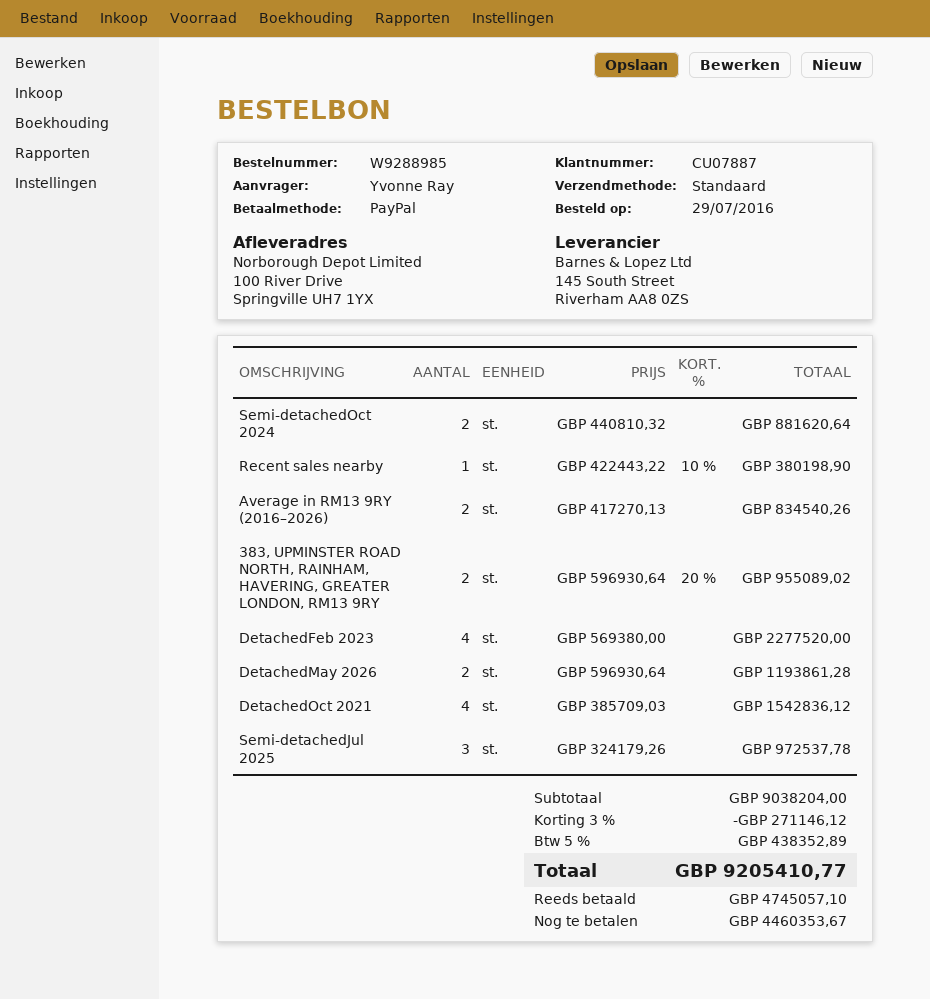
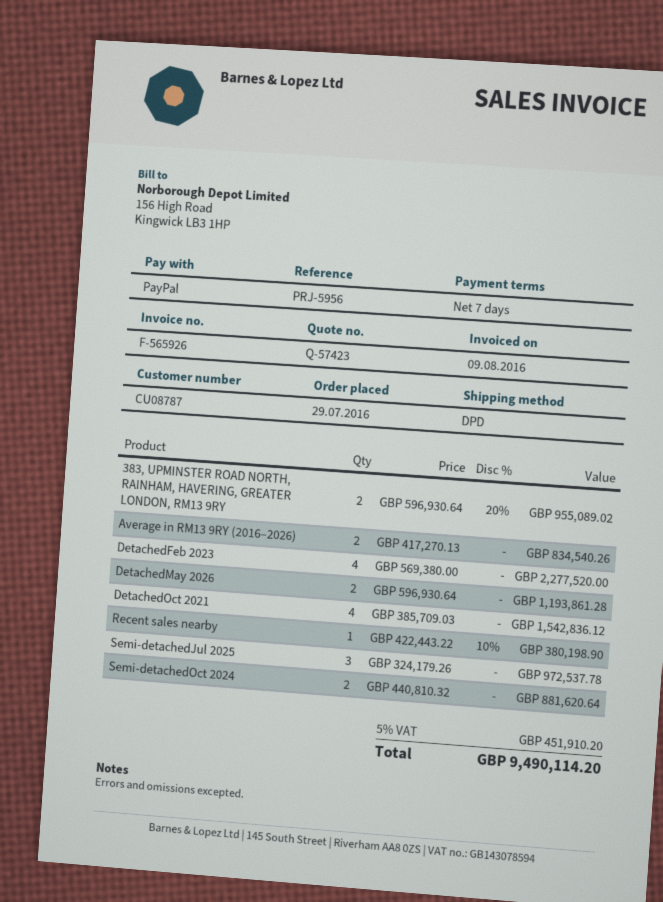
customer number: CU07887 -> CU08787
shipping method: standard -> DPD
discount: 3% = 271146.12 -> none
tax: 5% = 438352.89 -> 5% = 451910.20
total: 9205410.77 -> 9490114.20

